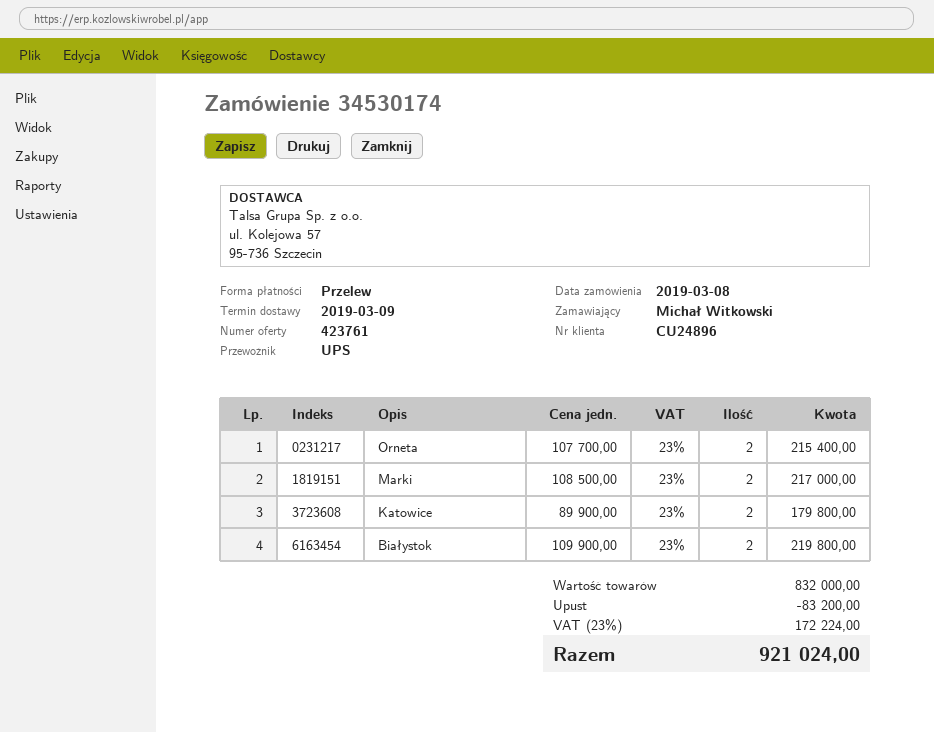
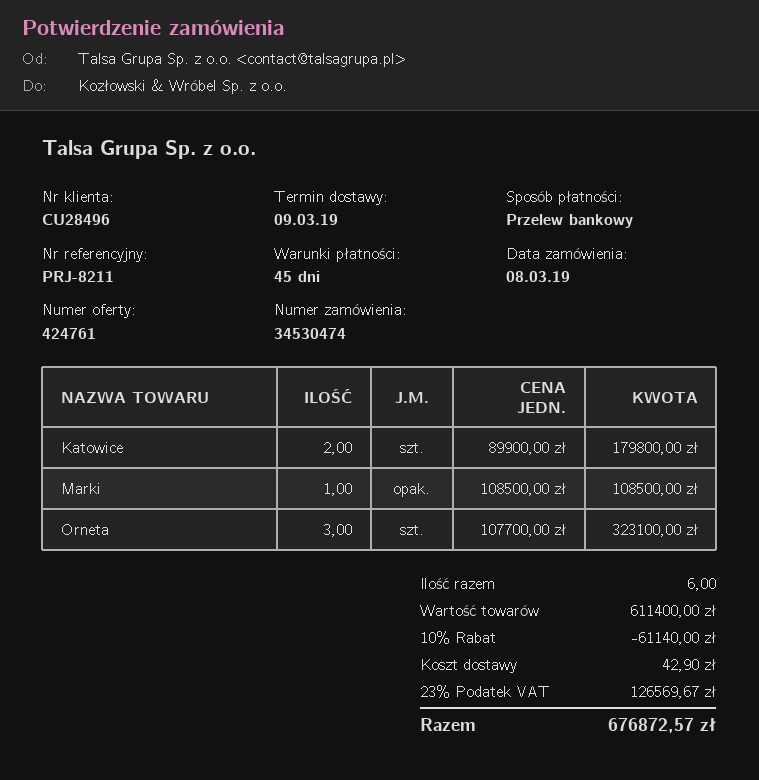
quote number: 423761 -> 424761
order number: 34530174 -> 34530474
customer number: CU24896 -> CU28496
Orneta: 2 x 107700.00 = 215400.00 -> 3 x 107700.00 = 323100.00
Marki: 2 x 108500.00 = 217000.00 -> 1 x 108500.00 = 108500.00
Białystok: 2 x 109900.00 = 219800.00 -> none
subtotal: 832000.00 -> 611400.00
discount: 83200.00 -> 61140.00
shipping: none -> 42.90
tax: 23% = 172224.00 -> 23% = 126569.67
total: 921024.00 -> 676872.57

